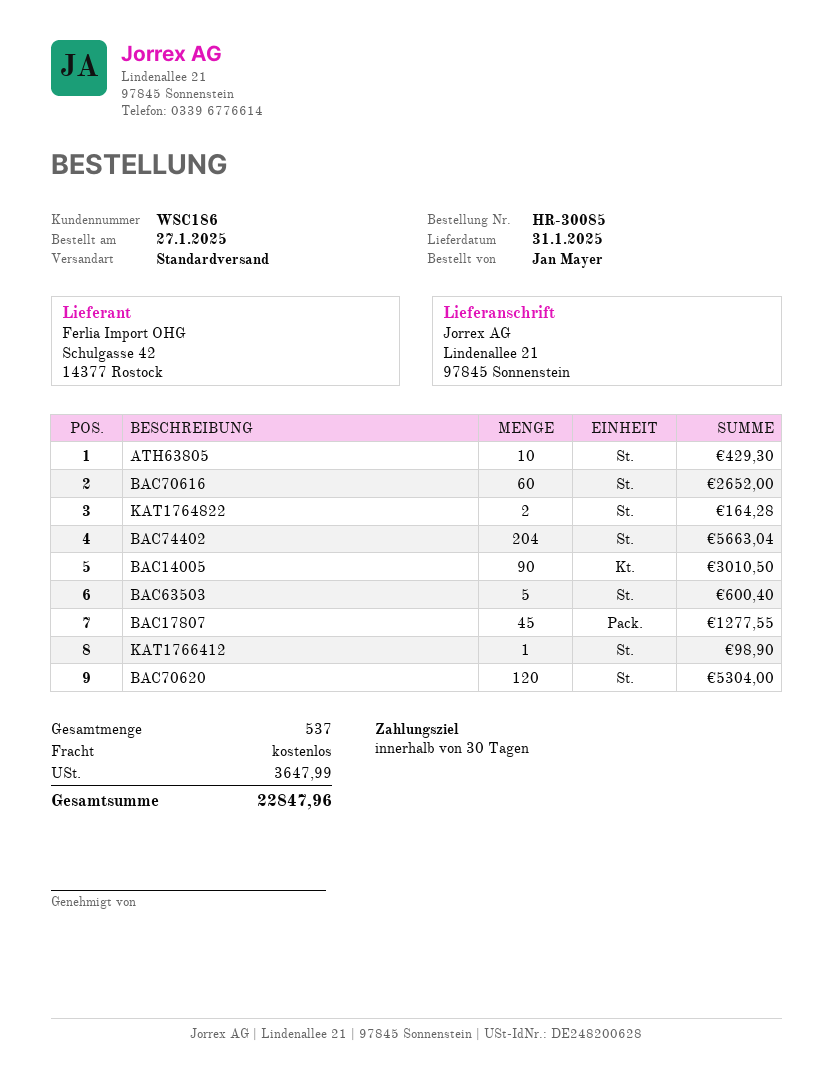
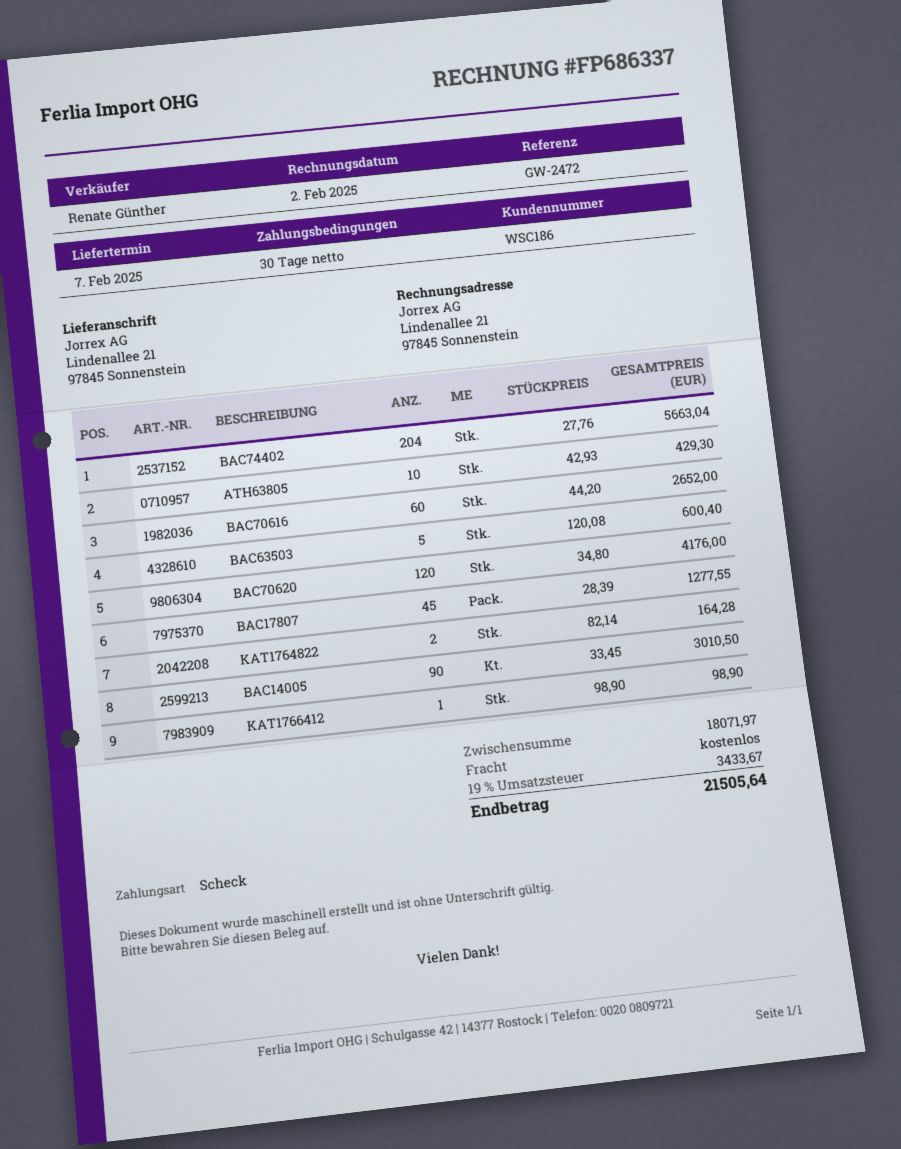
delivery date: 2025-01-31 -> 2025-02-07
BAC70620: 120 for 5304.00 -> 120 for 4176.00
tax: 3647.99 -> 3433.67
total: 22847.96 -> 21505.64

